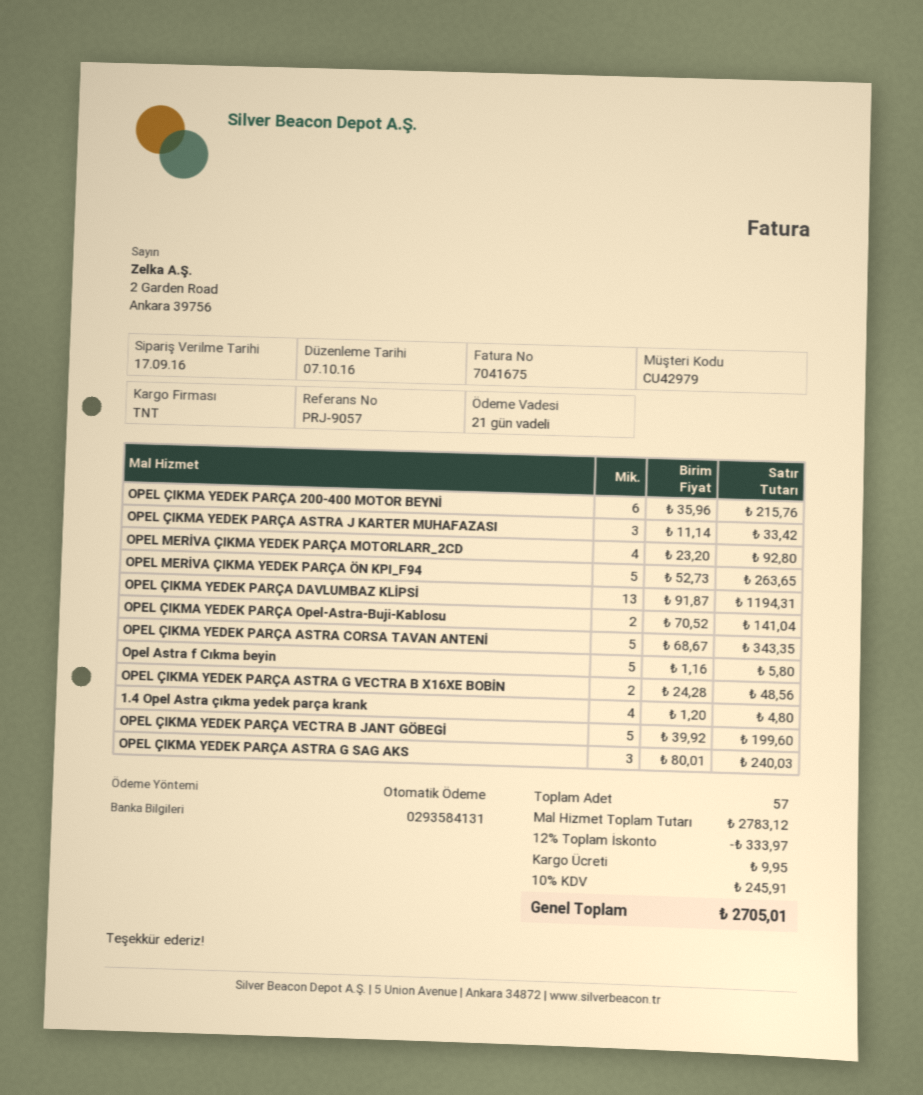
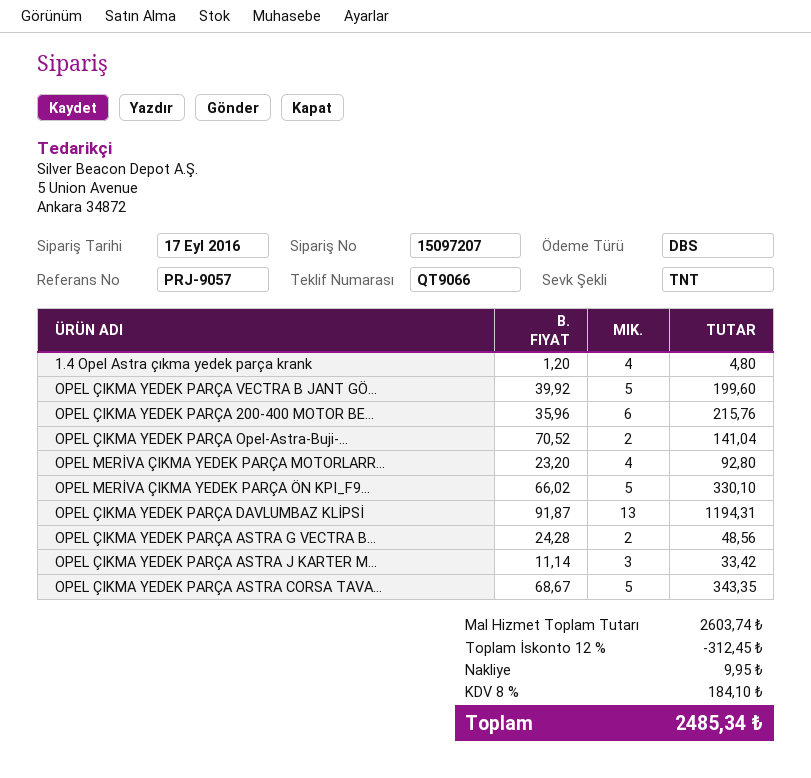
OPEL MERİVA ÇIKMA YEDEK PARÇA ÖN KPI_F94: 5 x 52.73 = 263.65 -> 5 x 66.02 = 330.10
Opel Astra f Cıkma beyin: 5 x 1.16 = 5.80 -> none
OPEL ÇIKMA YEDEK PARÇA ASTRA G SAG AKS: 3 x 80.01 = 240.03 -> none
subtotal: 2783.12 -> 2603.74
discount: 12% = 333.97 -> 12% = 312.45
tax: 10% = 245.91 -> 8% = 184.10
total: 2705.01 -> 2485.34

